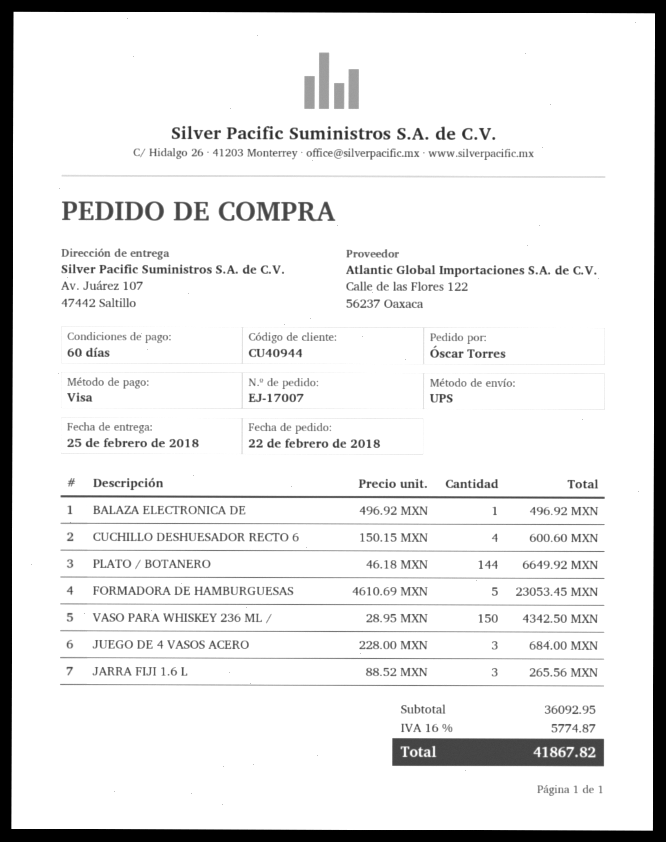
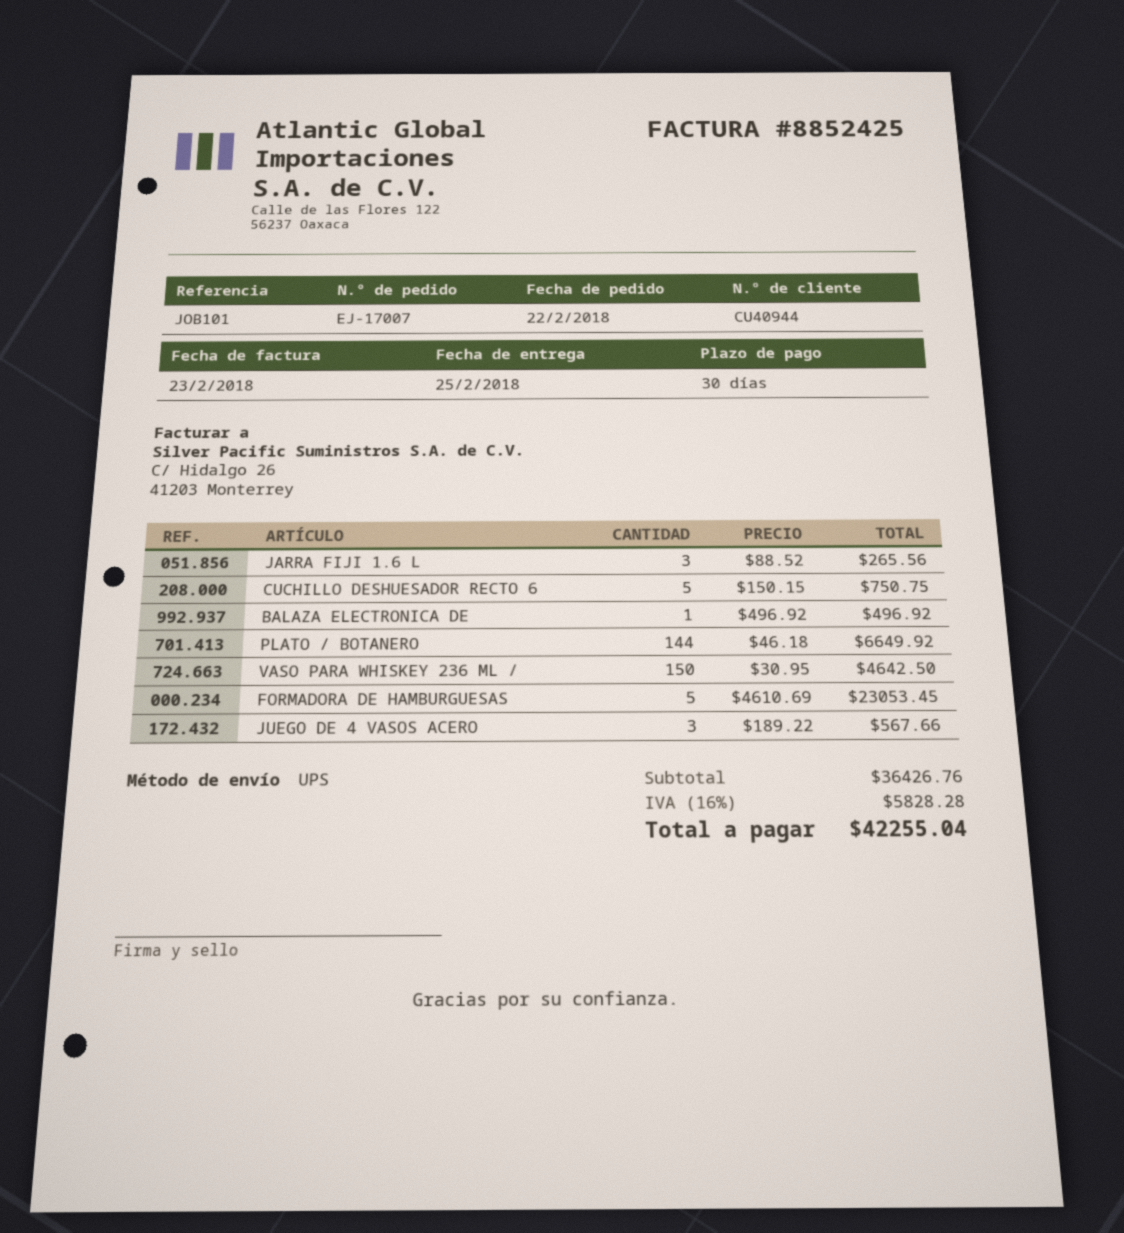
payment terms: 60 days -> 30 days
CUCHILLO DESHUESADOR RECTO 6: 4 x 150.15 = 600.60 -> 5 x 150.15 = 750.75
VASO PARA WHISKEY 236 ML /: 150 x 28.95 = 4342.50 -> 150 x 30.95 = 4642.50
JUEGO DE 4 VASOS ACERO: 3 x 228.00 = 684.00 -> 3 x 189.22 = 567.66
subtotal: 36092.95 -> 36426.76
tax: 16% = 5774.87 -> 16% = 5828.28
total: 41867.82 -> 42255.04

